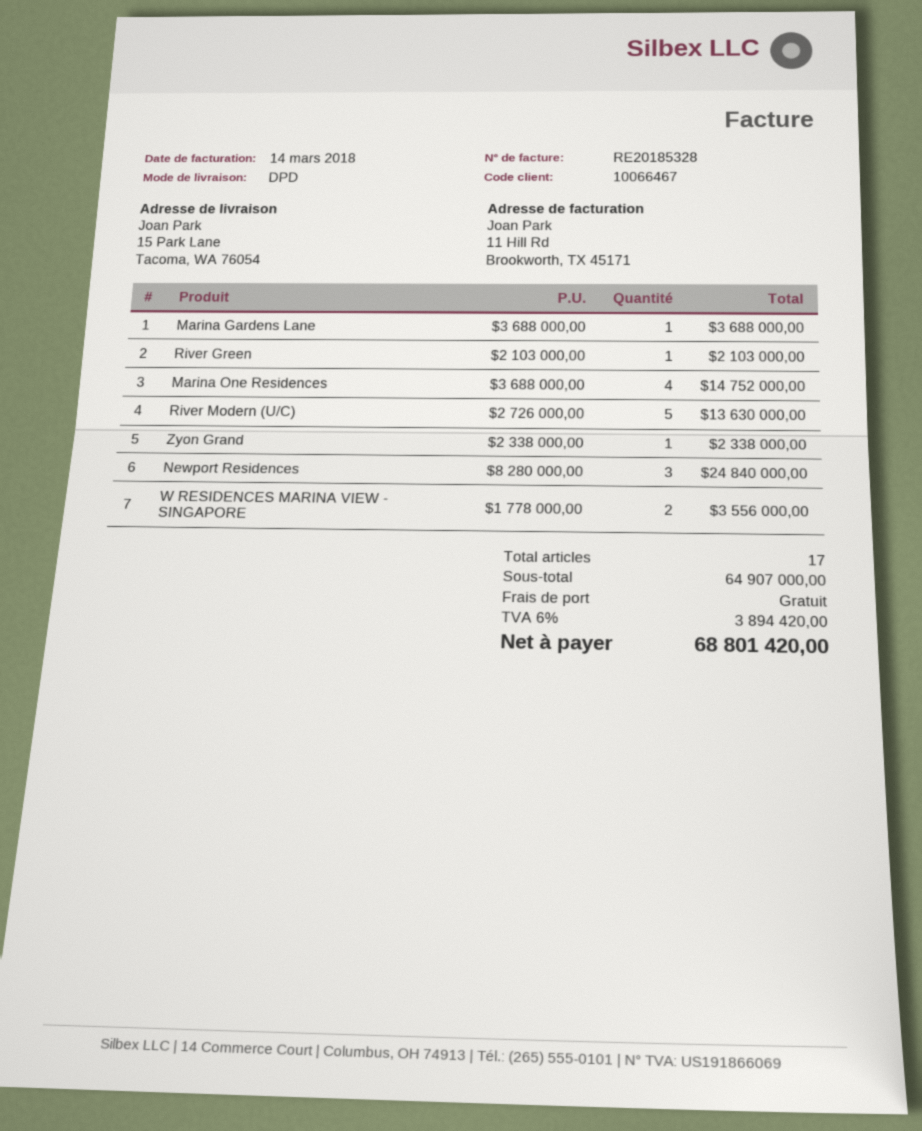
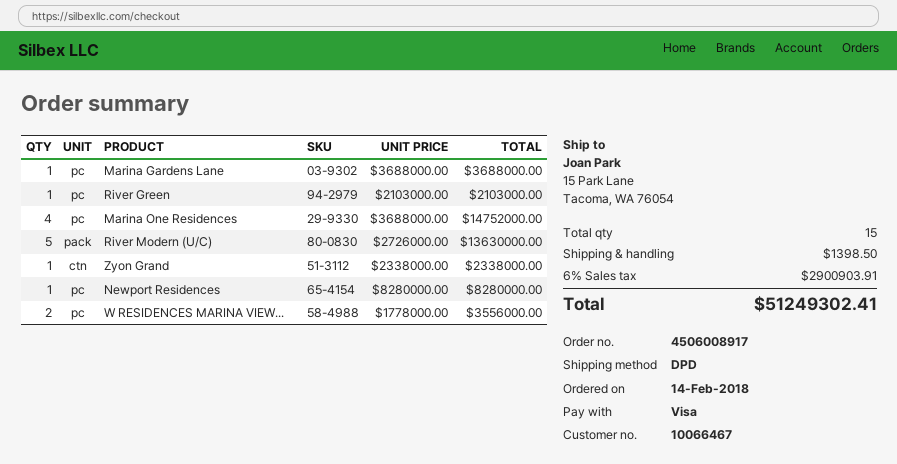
Newport Residences: 3 x 8280000.00 = 24840000.00 -> 1 x 8280000.00 = 8280000.00
total quantity: 17 -> 15
shipping: 0.00 -> 1398.50
tax: 6% = 3894420.00 -> 6% = 2900903.91
total: 68801420.00 -> 51249302.41

